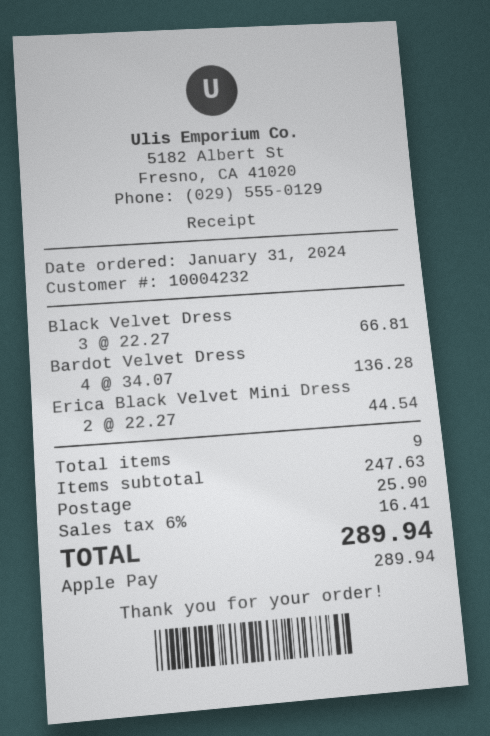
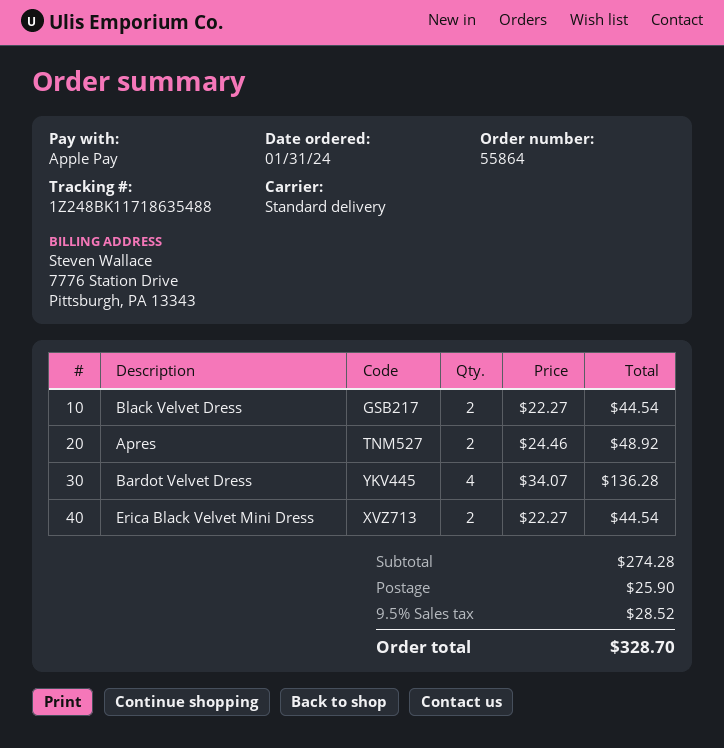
Black Velvet Dress: 3 x 22.27 = 66.81 -> 2 x 22.27 = 44.54
Apres: none -> 2 x 24.46 = 48.92
subtotal: 247.63 -> 274.28
tax: 6% = 16.41 -> 9.5% = 28.52
total: 289.94 -> 328.70

